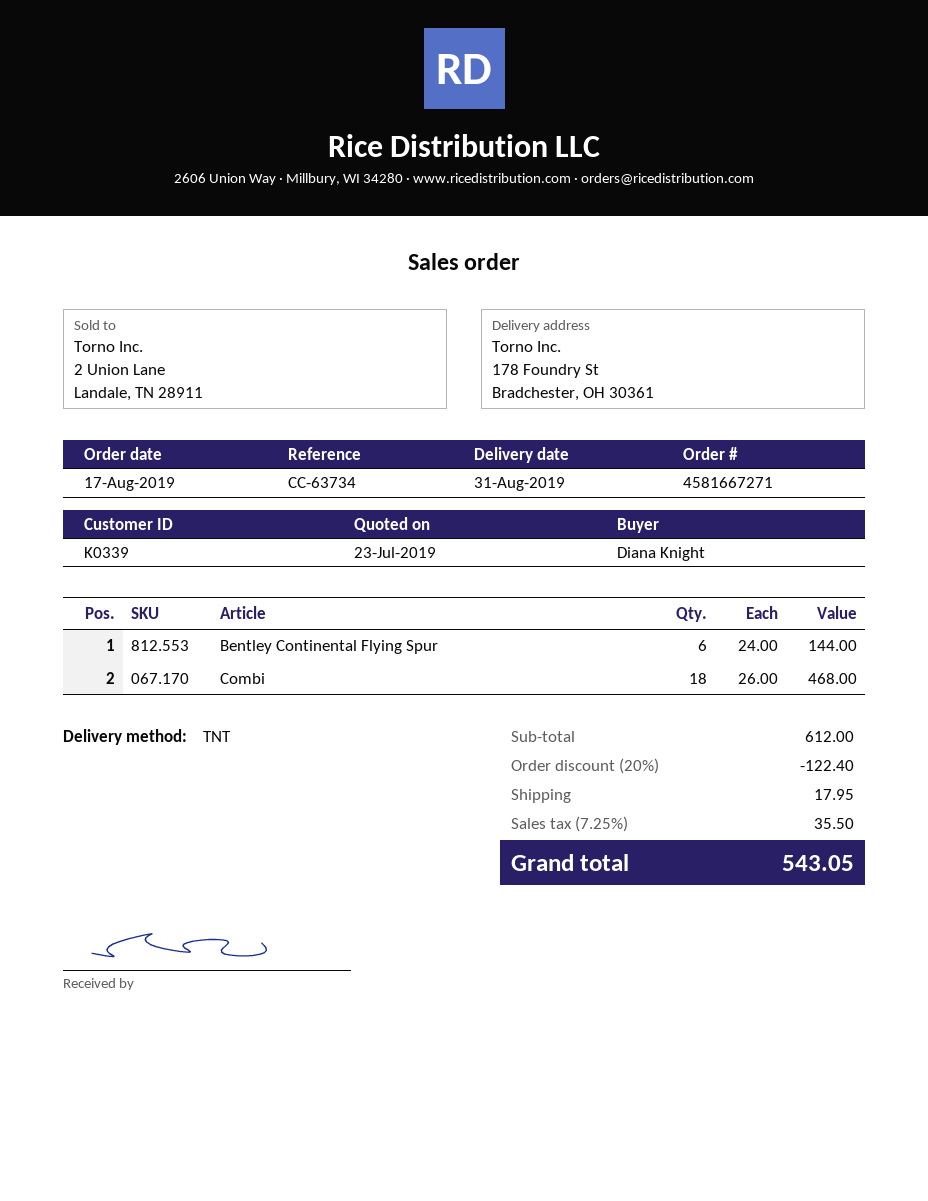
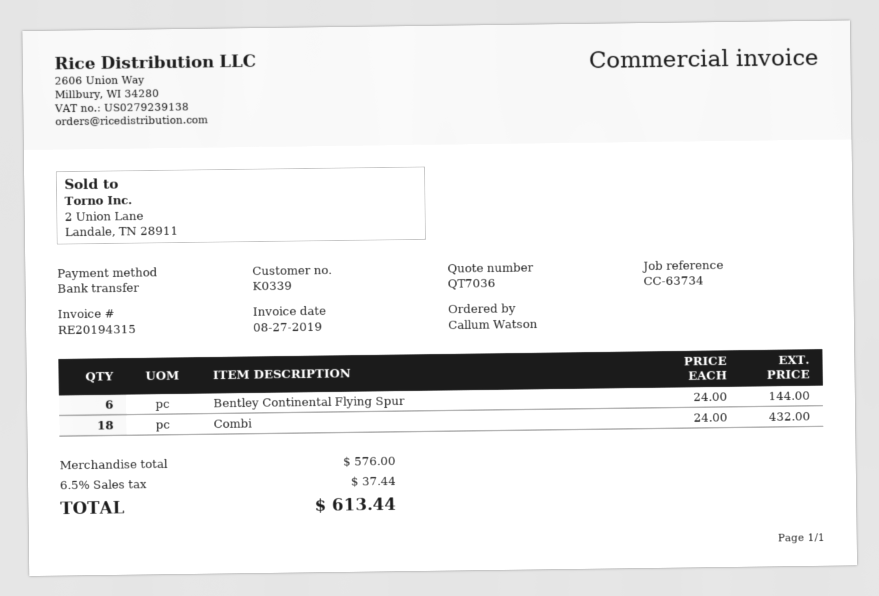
ordered by: Diana Knight -> Callum Watson
Combi: 18 x 26.00 = 468.00 -> 18 x 24.00 = 432.00
subtotal: 612.00 -> 576.00
discount: 20% = 122.40 -> none
shipping: 17.95 -> none
tax: 7.25% = 35.50 -> 6.5% = 37.44
total: 543.05 -> 613.44

